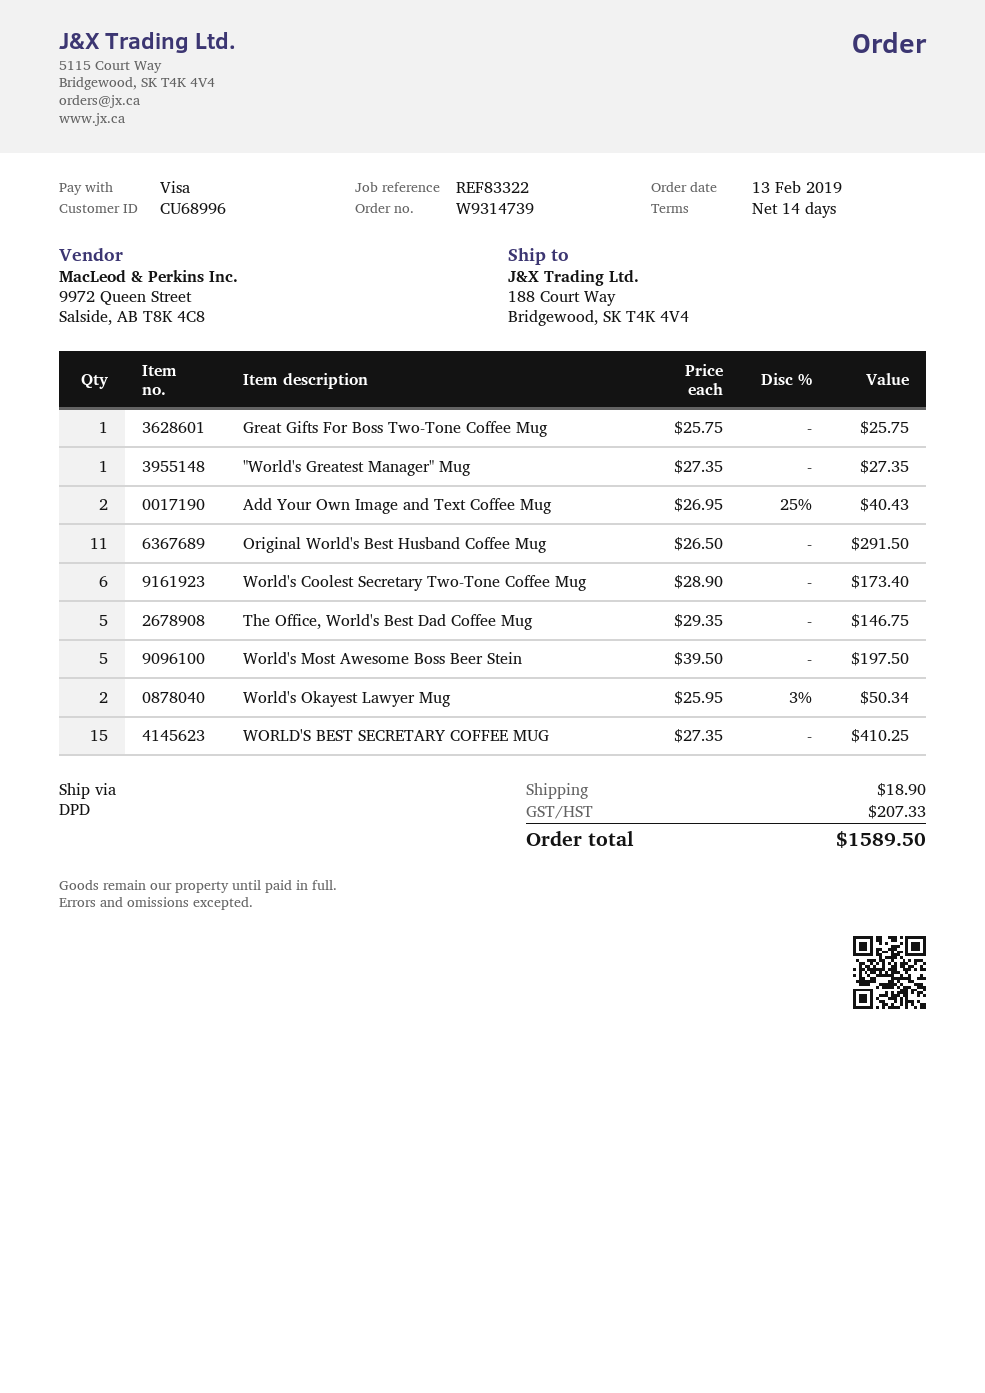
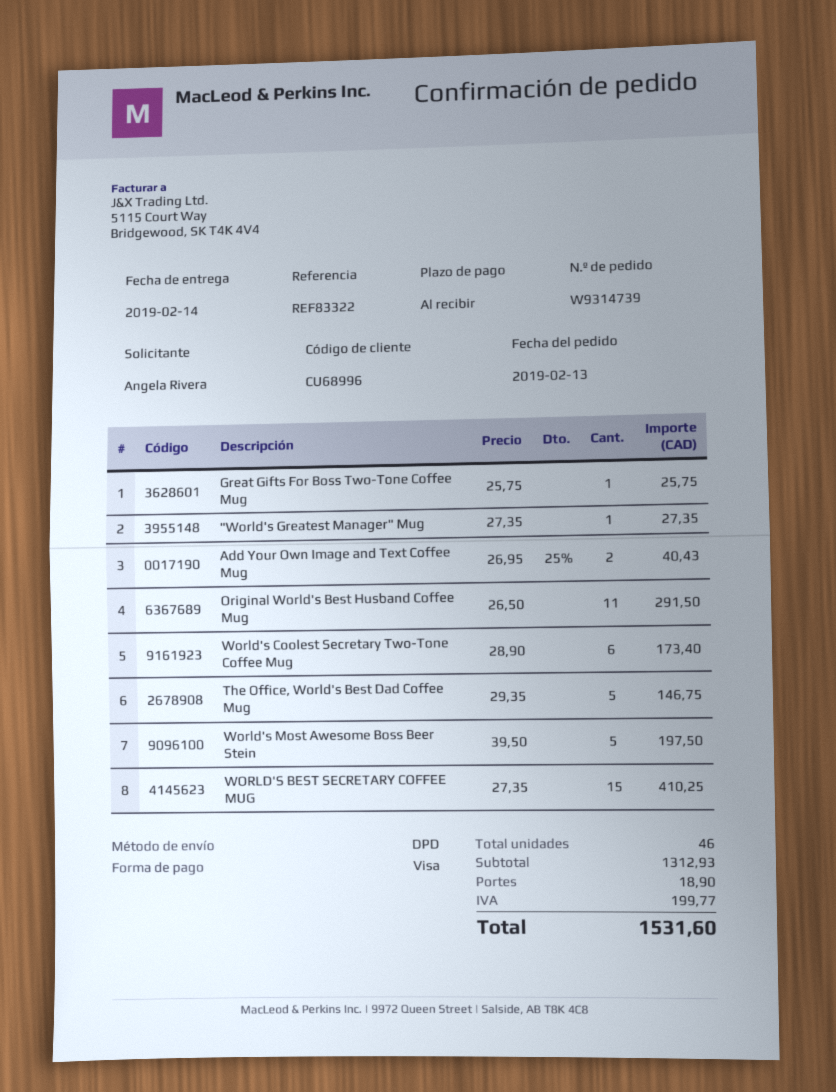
payment terms: 14 days -> on receipt
World's Okayest Lawyer Mug: 2 x 25.95 - 3% = 50.34 -> none
tax: 207.33 -> 199.77
total: 1589.50 -> 1531.60

